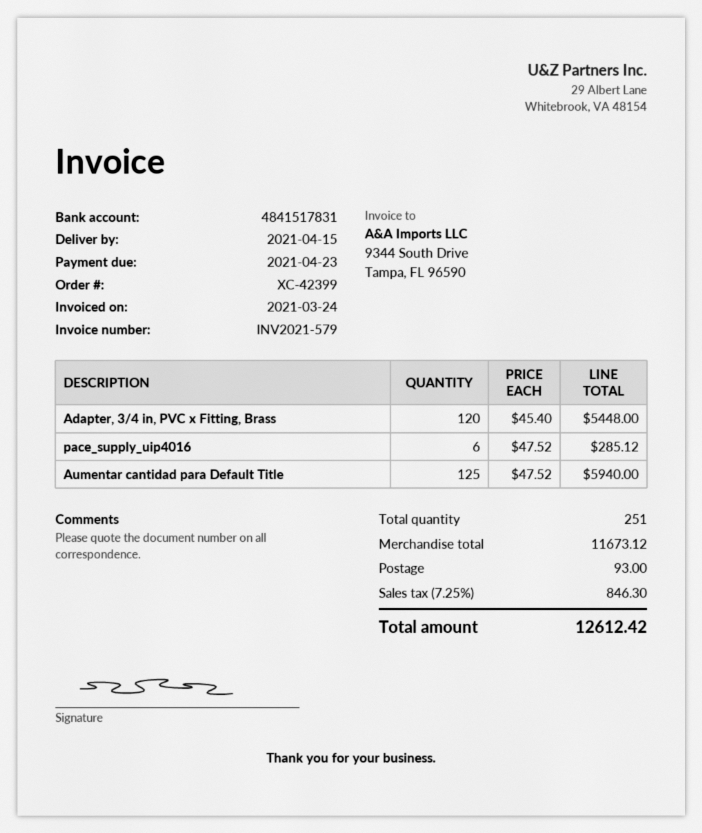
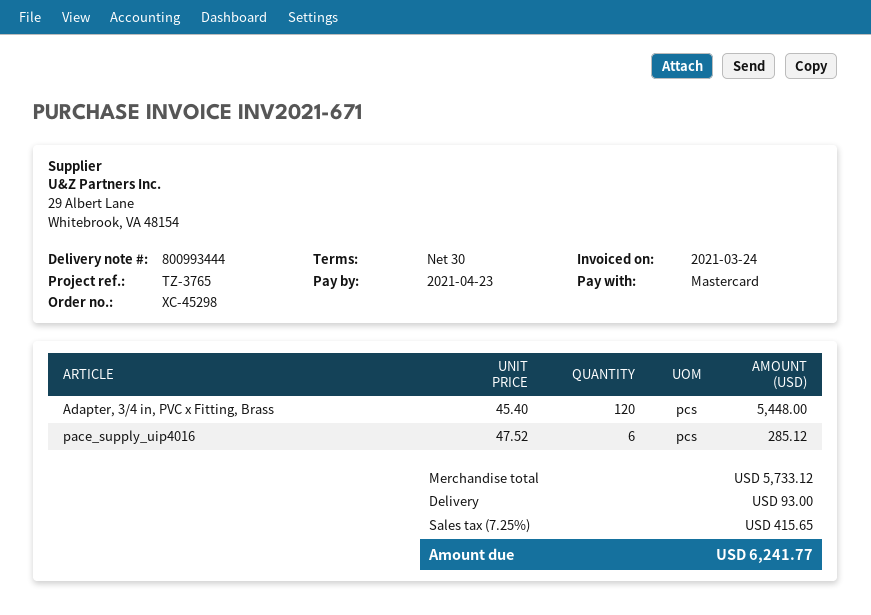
order number: XC-42399 -> XC-45298
invoice number: INV2021-579 -> INV2021-671
Aumentar cantidad para Default Title: 125 x 47.52 = 5940.00 -> none
subtotal: 11673.12 -> 5733.12
tax: 7.25% = 846.30 -> 7.25% = 415.65
total: 12612.42 -> 6241.77

